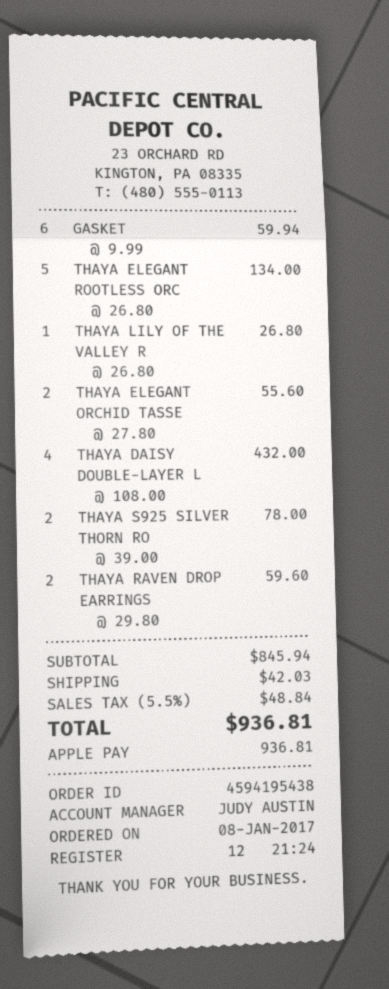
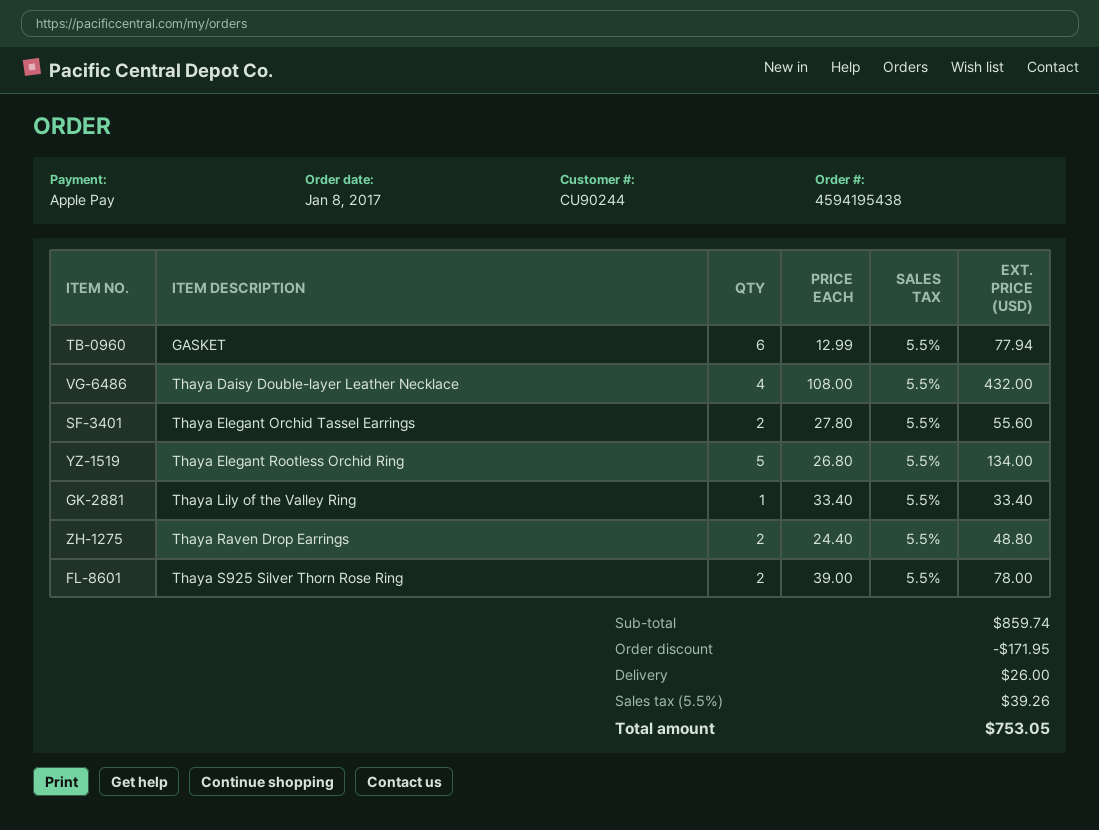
GASKET: 6 x 9.99 = 59.94 -> 6 x 12.99 = 77.94
THAYA LILY OF THE VALLEY R: 1 x 26.80 = 26.80 -> 1 x 33.40 = 33.40
THAYA RAVEN DROP EARRINGS: 2 x 29.80 = 59.60 -> 2 x 24.40 = 48.80
subtotal: 845.94 -> 859.74
discount: none -> 171.95
shipping: 42.03 -> 26.00
tax: 5.5% = 48.84 -> 5.5% = 39.26
total: 936.81 -> 753.05

